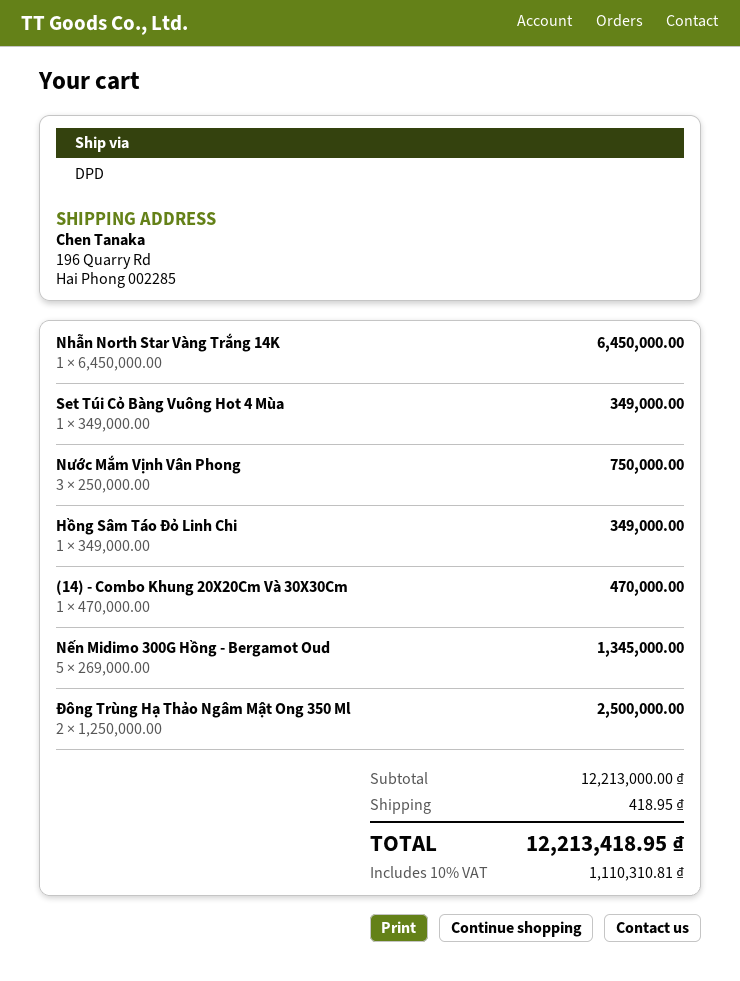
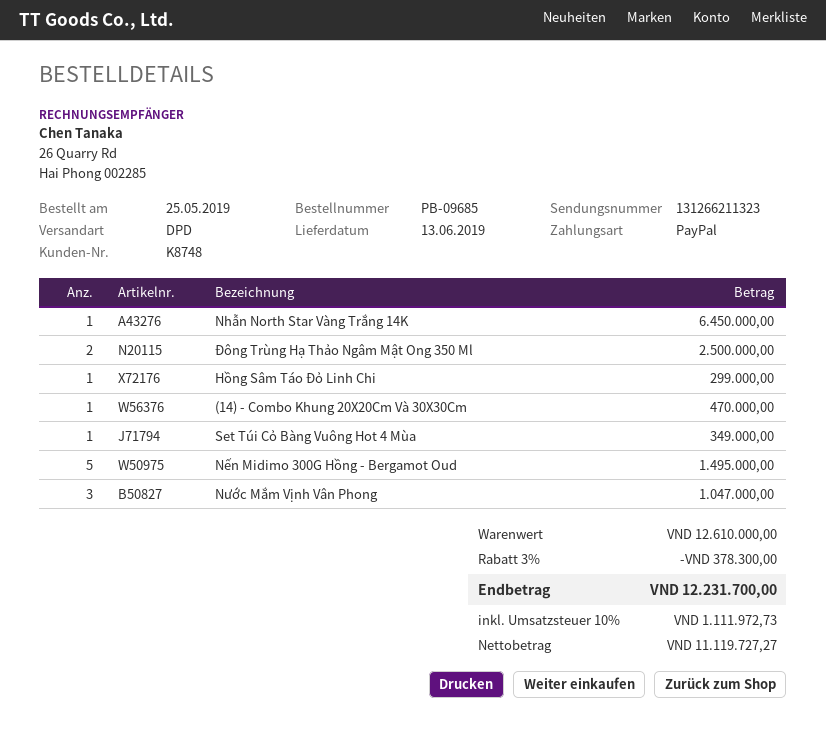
Nước Mắm Vịnh Vân Phong: 3 for 750000.00 -> 3 for 1047000.00
Hồng Sâm Táo Đỏ Linh Chi: 1 for 349000.00 -> 1 for 299000.00
Nến Midimo 300G Hồng - Bergamot Oud: 5 for 1345000.00 -> 5 for 1495000.00
subtotal: 12213000.00 -> 12610000.00
discount: none -> 3% = 378300.00
shipping: 418.95 -> none
tax: 10% = 1110310.81 -> 10% = 1111972.73
total: 12213418.95 -> 12231700.00

